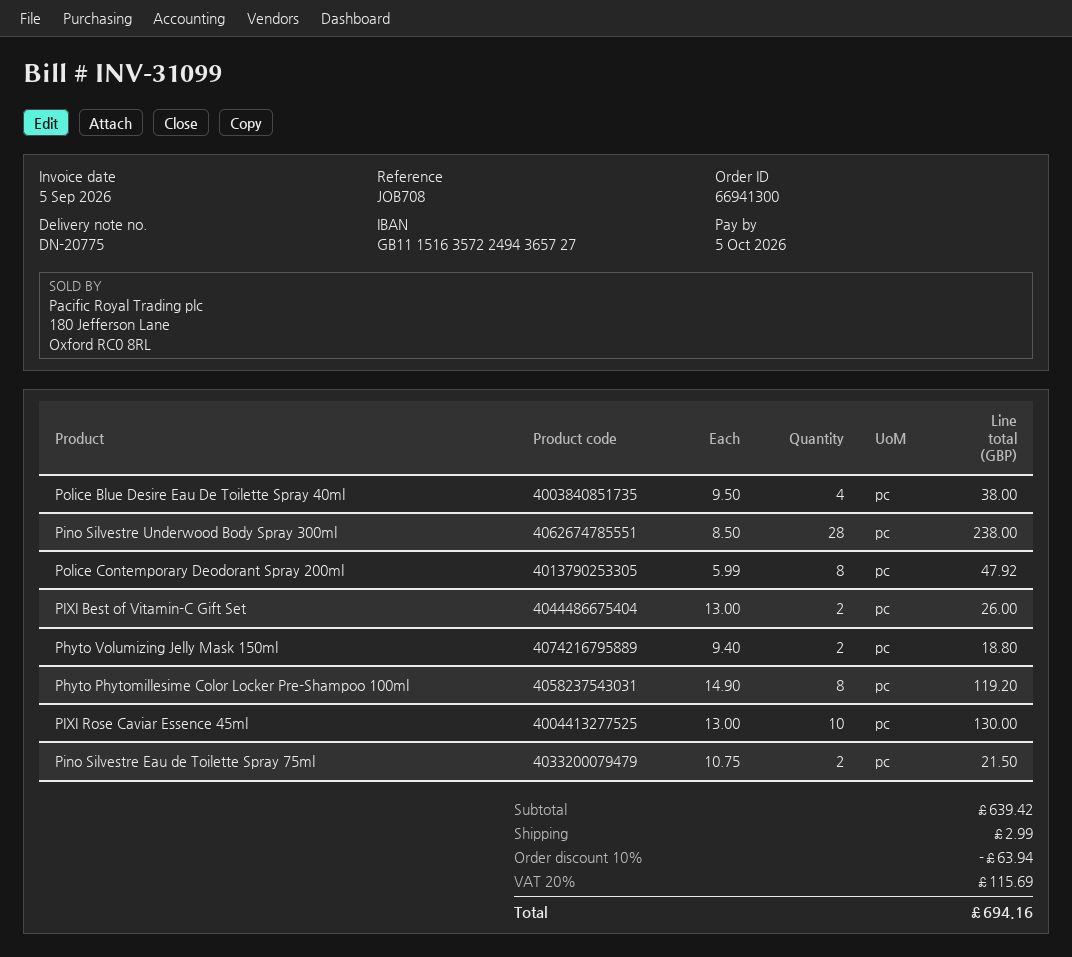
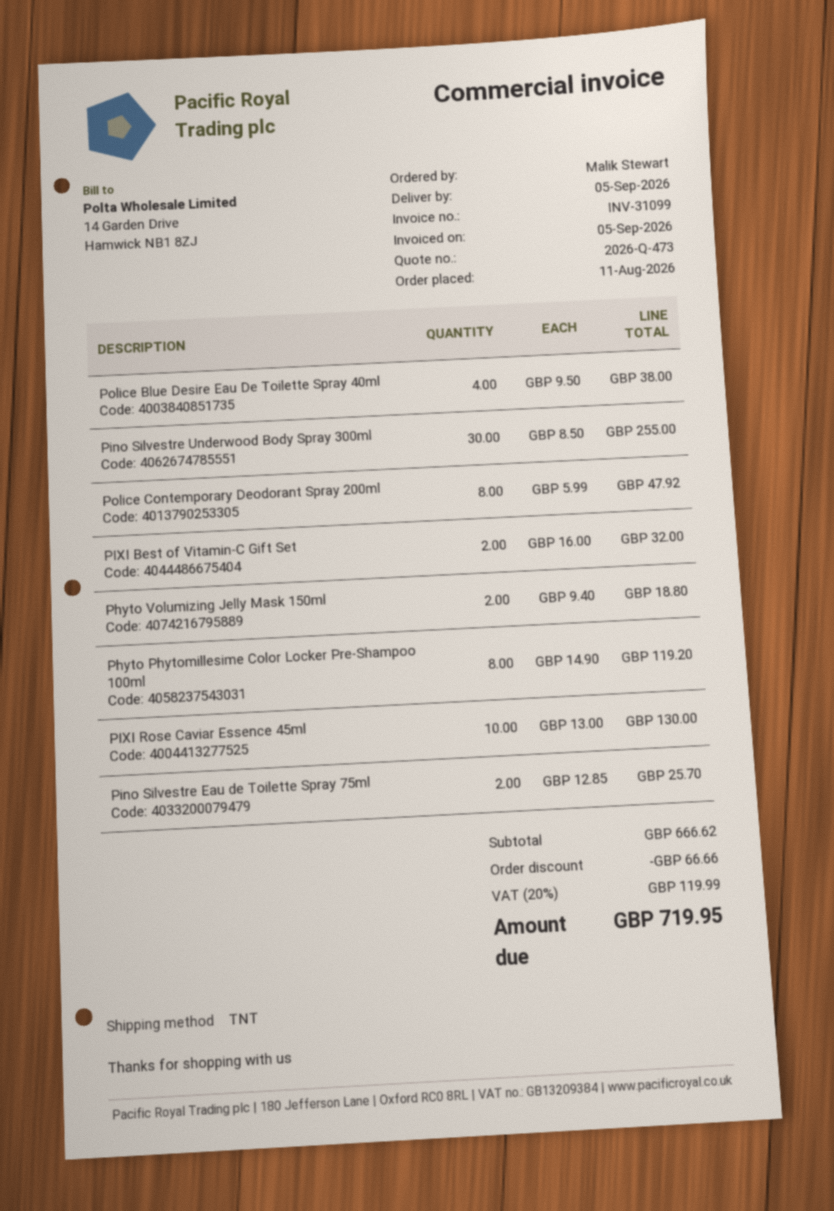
Pino Silvestre Underwood Body Spray 300ml: 28 x 8.50 = 238.00 -> 30 x 8.50 = 255.00
PIXI Best of Vitamin-C Gift Set: 2 x 13.00 = 26.00 -> 2 x 16.00 = 32.00
Pino Silvestre Eau de Toilette Spray 75ml: 2 x 10.75 = 21.50 -> 2 x 12.85 = 25.70
subtotal: 639.42 -> 666.62
discount: 63.94 -> 66.66
shipping: 2.99 -> none
tax: 20% = 115.69 -> 20% = 119.99
total: 694.16 -> 719.95

